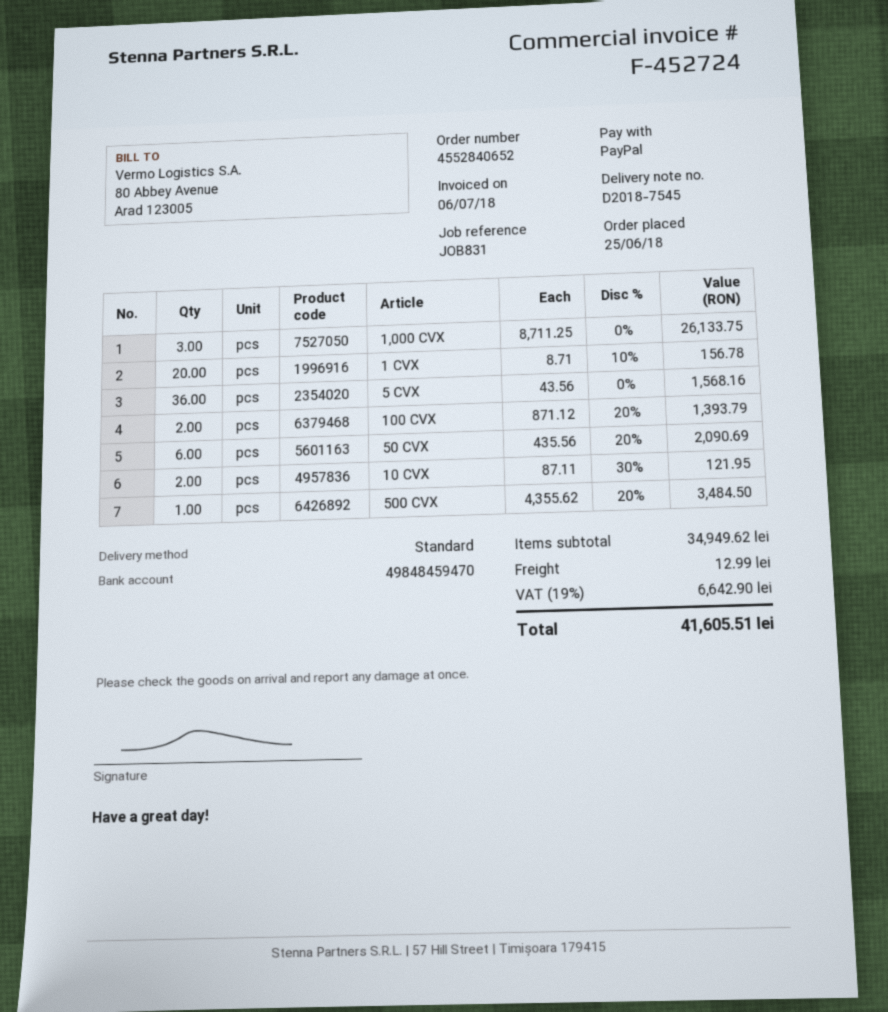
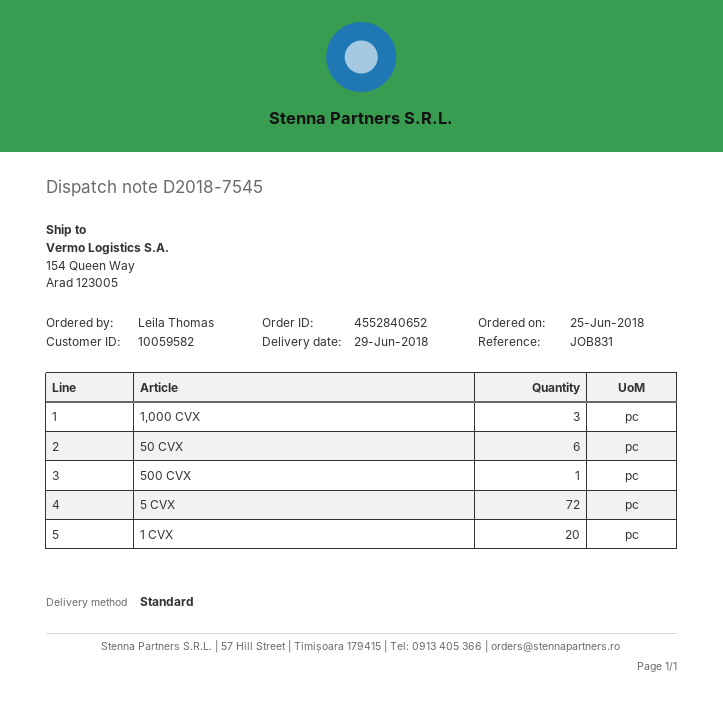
5 CVX: 36 -> 72
100 CVX: 2 -> none
10 CVX: 2 -> none

